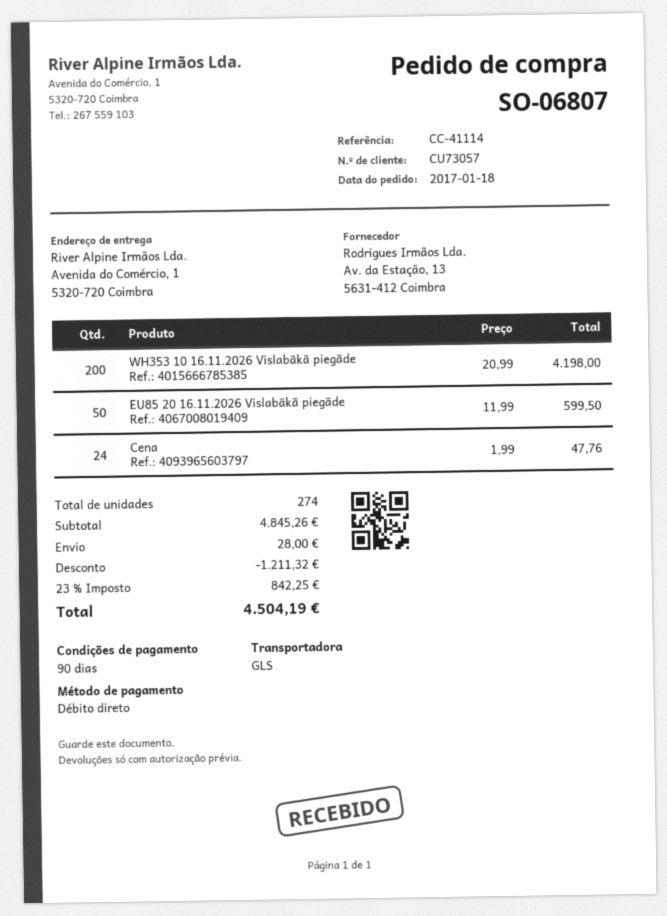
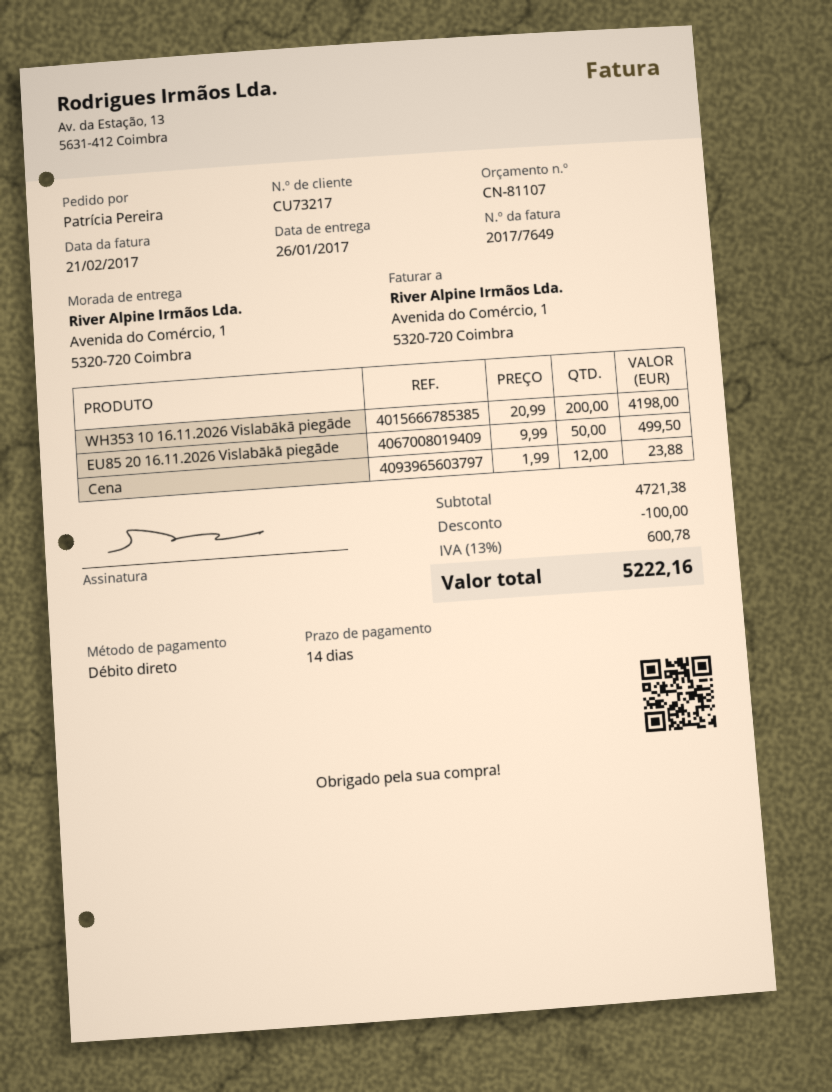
payment terms: 90 days -> 14 days
customer number: CU73057 -> CU73217
EU85 20 16.11.2026 Vislabākā piegāde: 50 x 11.99 = 599.50 -> 50 x 9.99 = 499.50
Cena: 24 x 1.99 = 47.76 -> 12 x 1.99 = 23.88
subtotal: 4845.26 -> 4721.38
discount: 1211.32 -> 100.00
shipping: 28.00 -> none
tax: 23% = 842.25 -> 13% = 600.78
total: 4504.19 -> 5222.16

